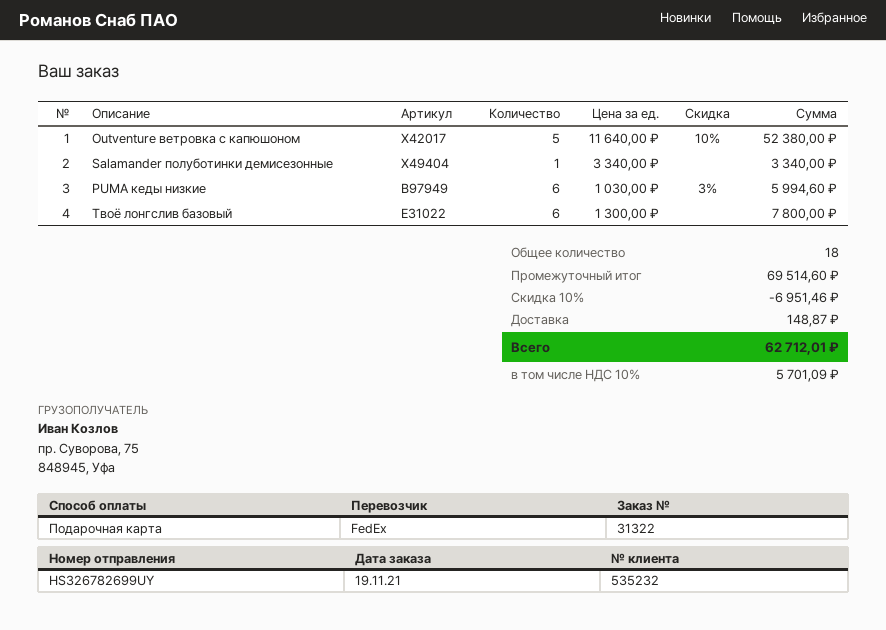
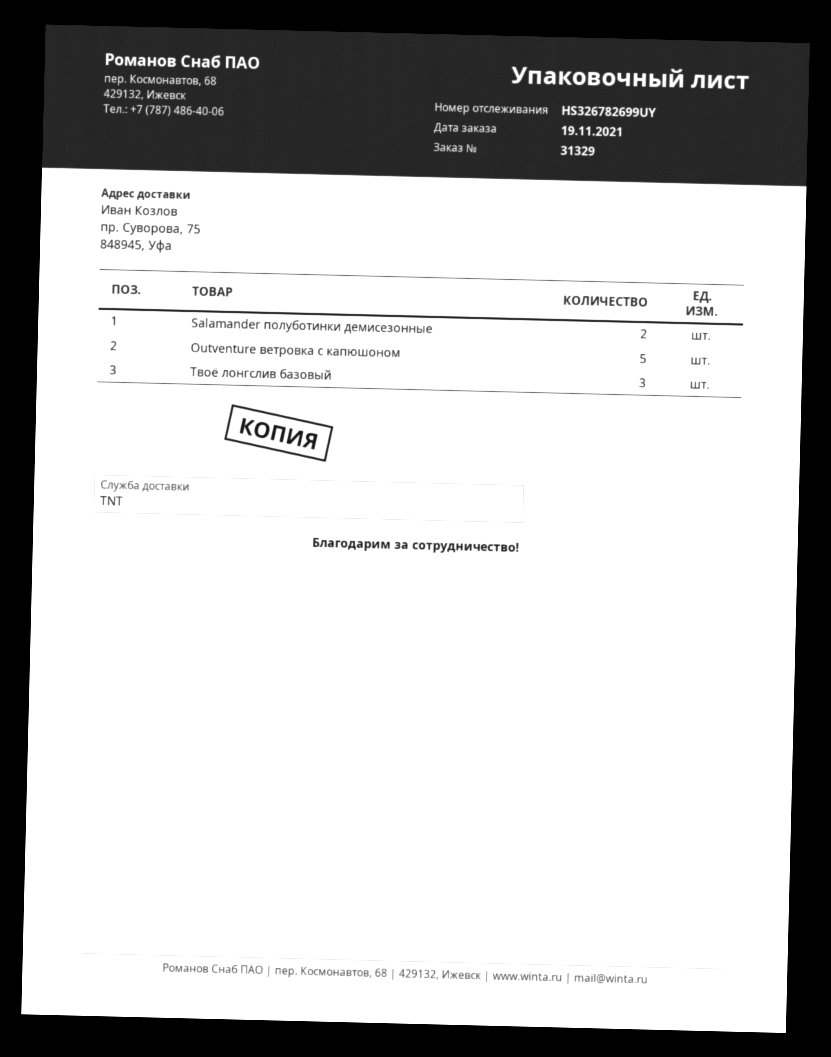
order number: 31322 -> 31329
shipping method: FedEx -> TNT
Salamander полуботинки демисезонные: 1 -> 2
PUMA кеды низкие: 6 -> none
Твоё лонгслив базовый: 6 -> 3

